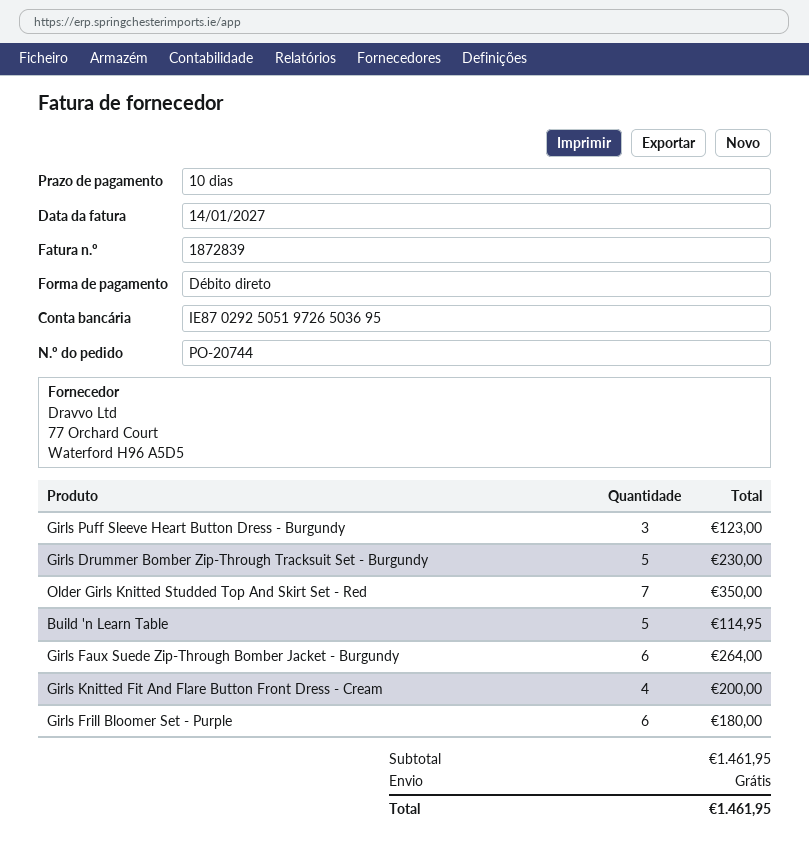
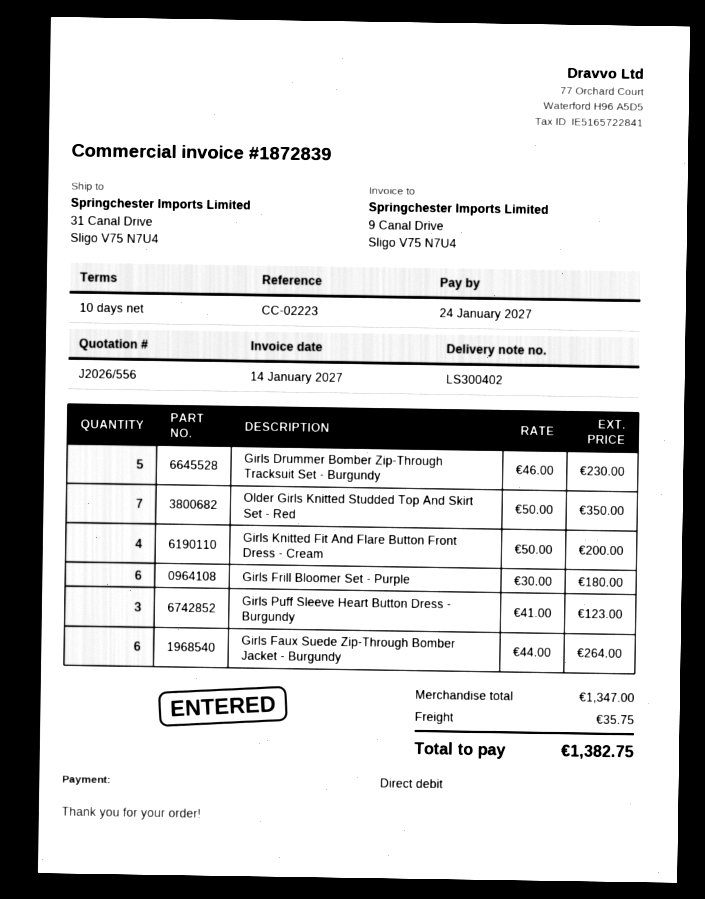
Build 'n Learn Table: 5 for 114.95 -> none
subtotal: 1461.95 -> 1347.00
shipping: 0.00 -> 35.75
total: 1461.95 -> 1382.75

